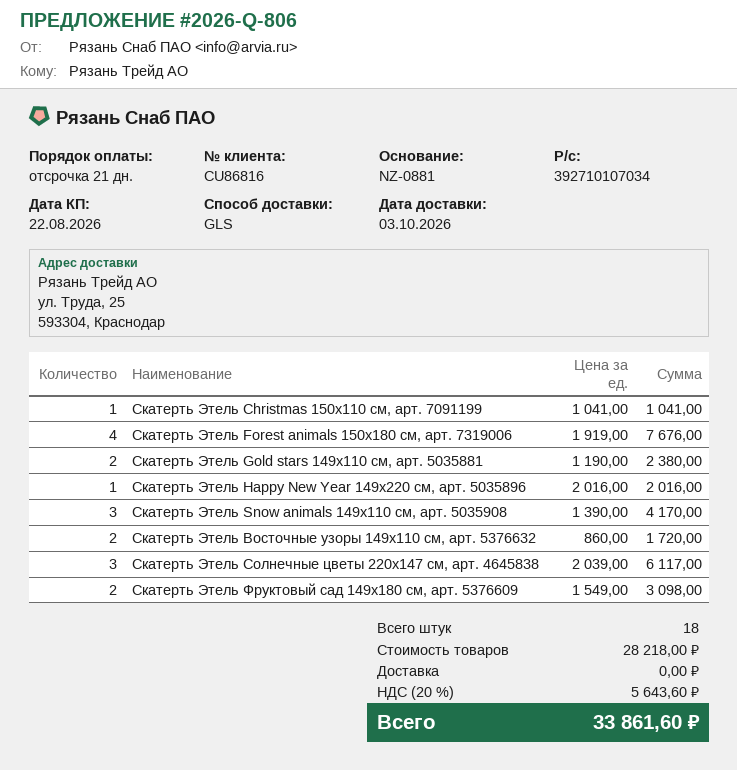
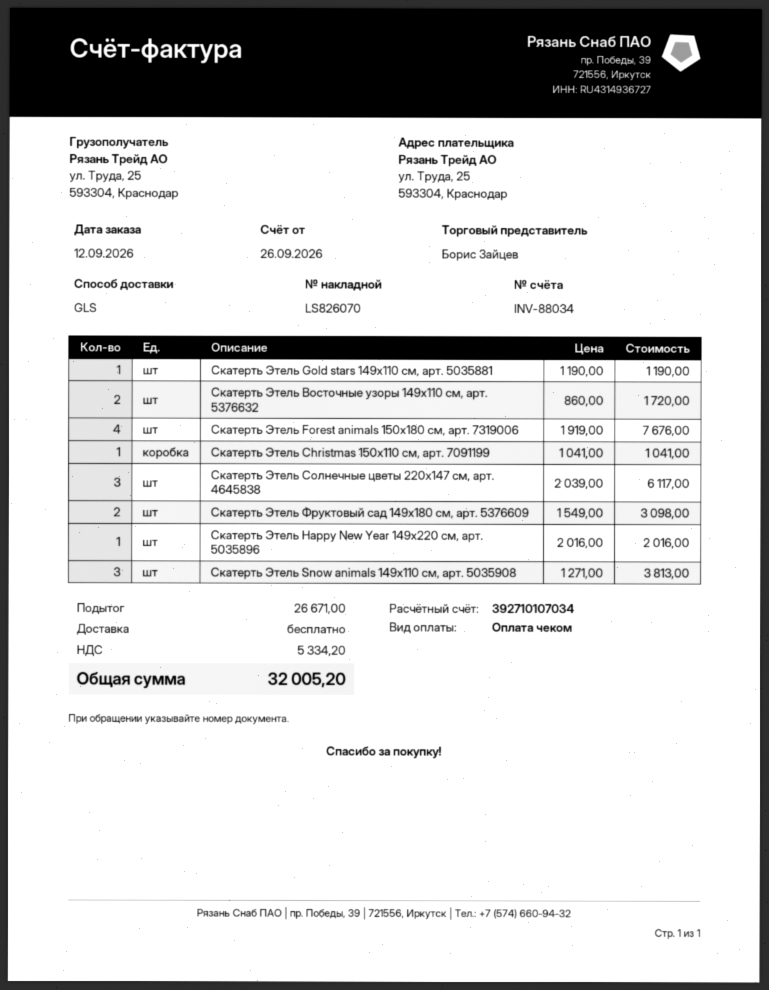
Скатерть Этель Gold stars 149x110 см, арт. 5035881: 2 x 1190.00 = 2380.00 -> 1 x 1190.00 = 1190.00
Скатерть Этель Snow animals 149x110 см, арт. 5035908: 3 x 1390.00 = 4170.00 -> 3 x 1271.00 = 3813.00
subtotal: 28218.00 -> 26671.00
tax: 5643.60 -> 5334.20
total: 33861.60 -> 32005.20

